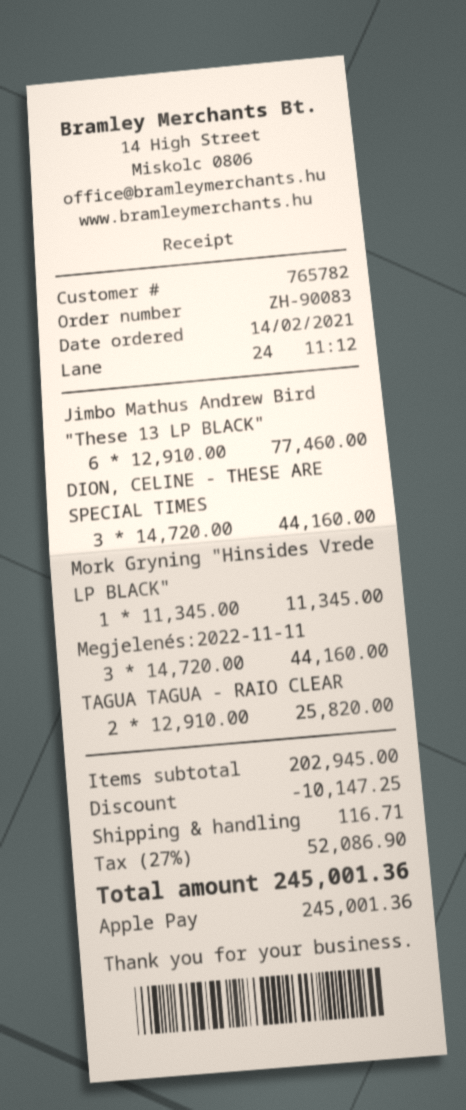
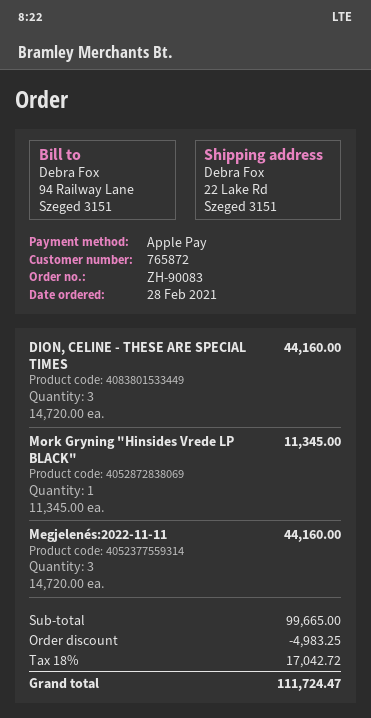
order date: 2021-02-14 -> 2021-02-28
customer number: 765782 -> 765872
Jimbo Mathus Andrew Bird "These 13 LP BLACK": 6 x 12910.00 = 77460.00 -> none
TAGUA TAGUA - RAIO CLEAR: 2 x 12910.00 = 25820.00 -> none
subtotal: 202945.00 -> 99665.00
discount: 10147.25 -> 4983.25
shipping: 116.71 -> none
tax: 27% = 52086.90 -> 18% = 17042.72
total: 245001.36 -> 111724.47

